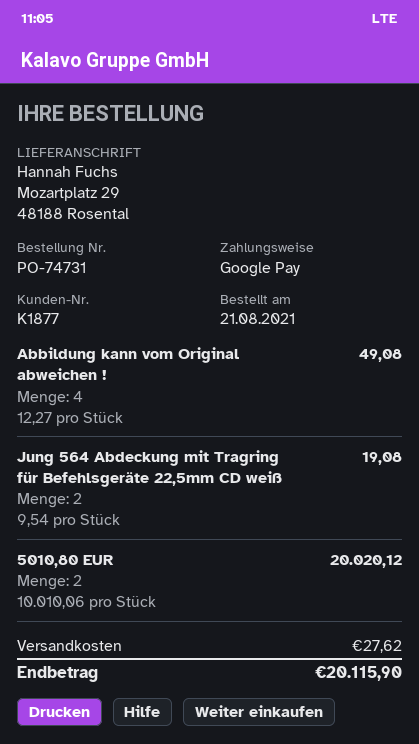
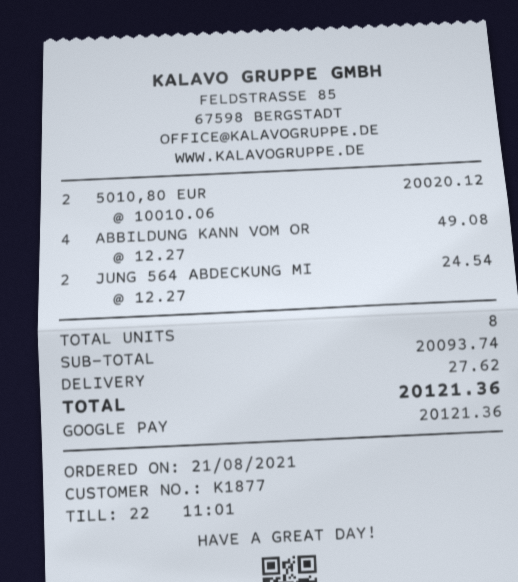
Jung 564 Abdeckung mit Tragring für Befehlsgeräte 22,5mm CD weiß: 2 x 9.54 = 19.08 -> 2 x 12.27 = 24.54
total: 20115.90 -> 20121.36

